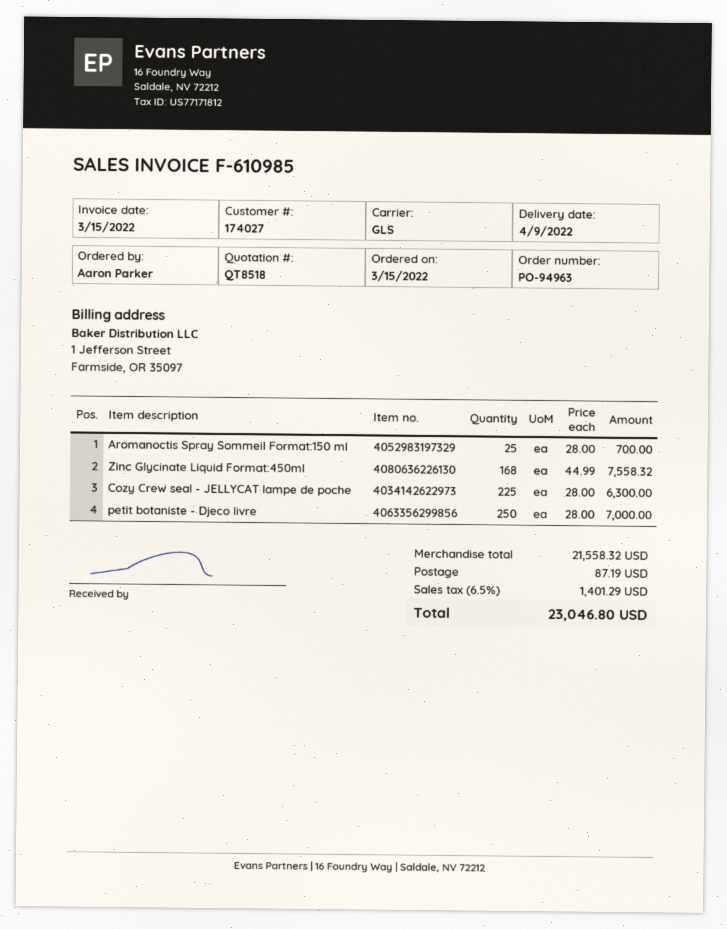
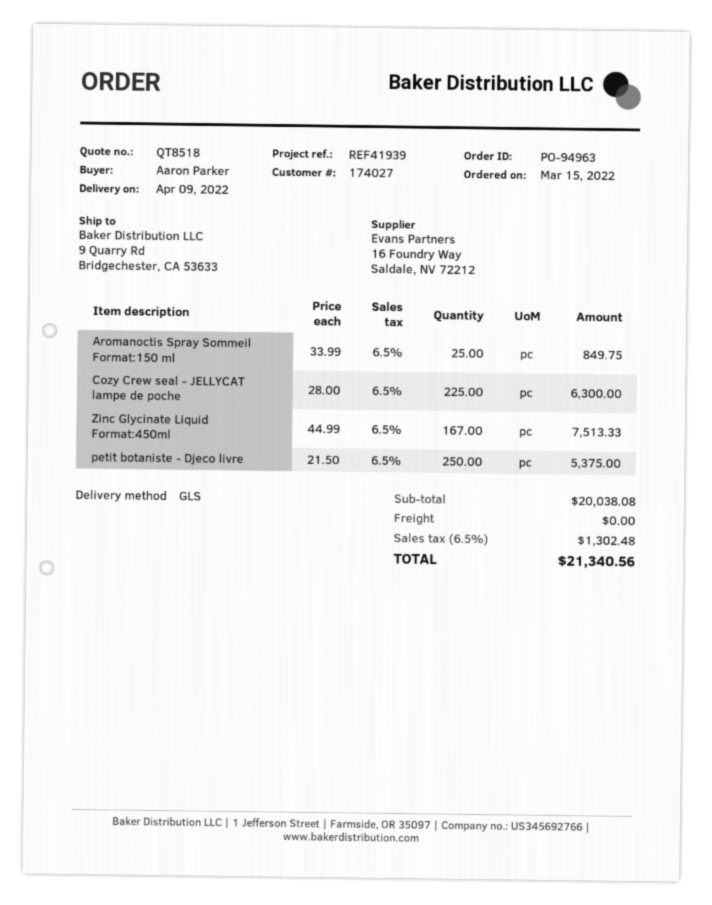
Aromanoctis Spray Sommeil Format:150 ml: 25 x 28.00 = 700.00 -> 25 x 33.99 = 849.75
Zinc Glycinate Liquid Format:450ml: 168 x 44.99 = 7558.32 -> 167 x 44.99 = 7513.33
petit botaniste - Djeco livre: 250 x 28.00 = 7000.00 -> 250 x 21.50 = 5375.00
subtotal: 21558.32 -> 20038.08
shipping: 87.19 -> 0.00
tax: 6.5% = 1401.29 -> 6.5% = 1302.48
total: 23046.80 -> 21340.56

